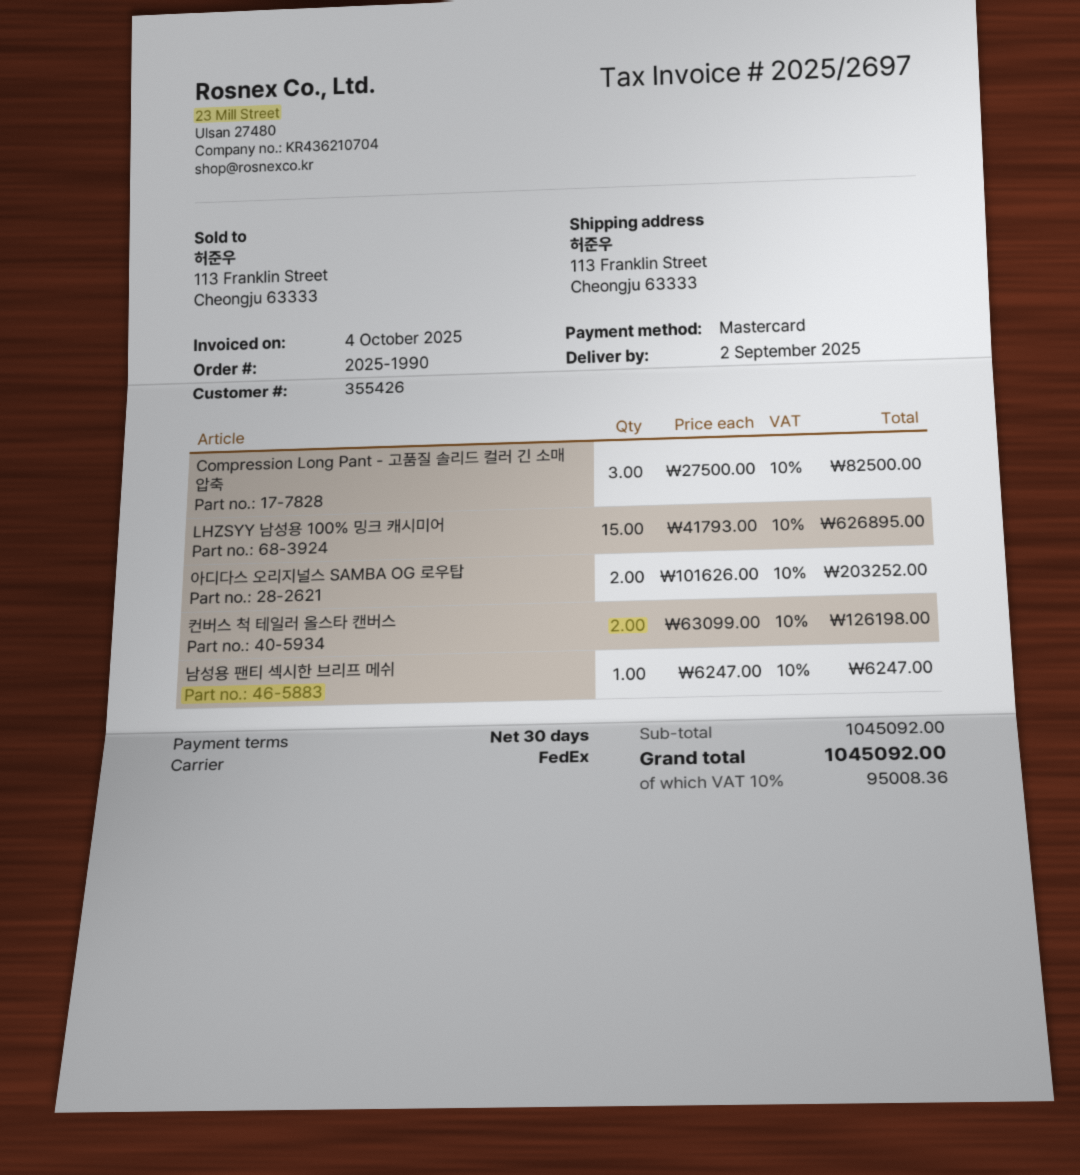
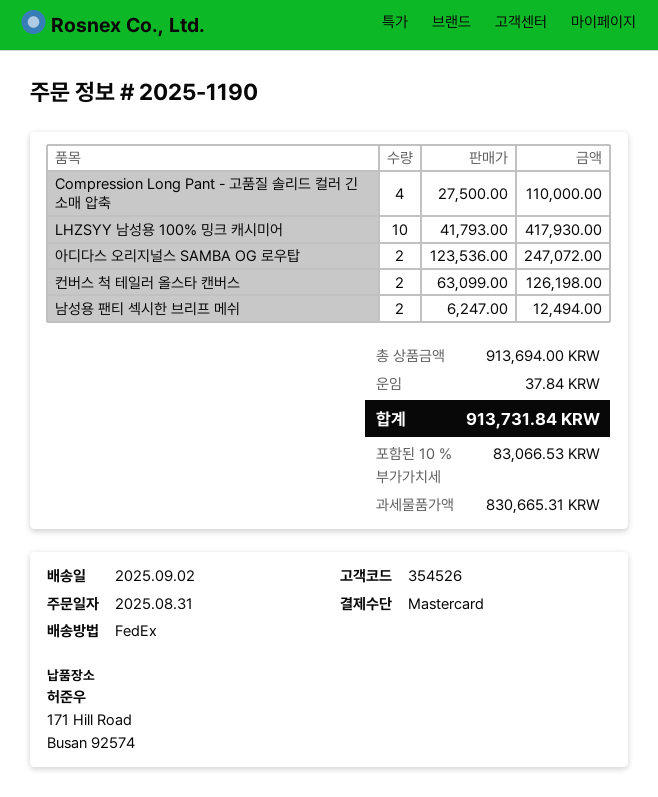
order number: 2025-1990 -> 2025-1190
customer number: 355426 -> 354526
ship to: 113 Franklin Street, Cheongju 63333 -> 171 Hill Road, Busan 92574
Compression Long Pant - 고품질 솔리드 컬러 긴 소매 압축: 3 x 27500.00 = 82500.00 -> 4 x 27500.00 = 110000.00
LHZSYY 남성용 100% 밍크 캐시미어: 15 x 41793.00 = 626895.00 -> 10 x 41793.00 = 417930.00
아디다스 오리지널스 SAMBA OG 로우탑: 2 x 101626.00 = 203252.00 -> 2 x 123536.00 = 247072.00
남성용 팬티 섹시한 브리프 메쉬: 1 x 6247.00 = 6247.00 -> 2 x 6247.00 = 12494.00
subtotal: 1045092.00 -> 913694.00
shipping: none -> 37.84
tax: 10% = 95008.36 -> 10% = 83066.53
total: 1045092.00 -> 913731.84

